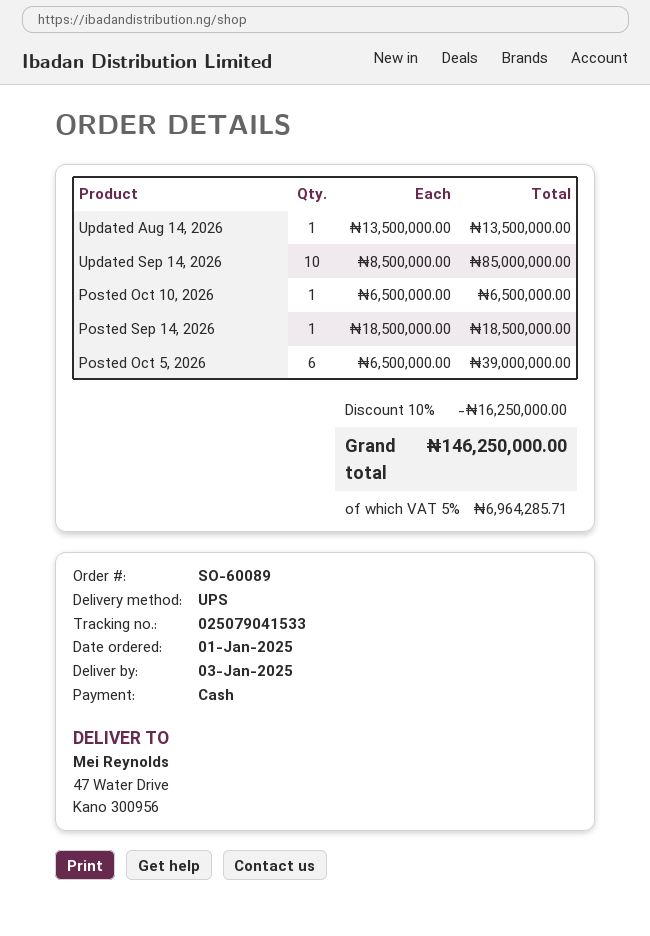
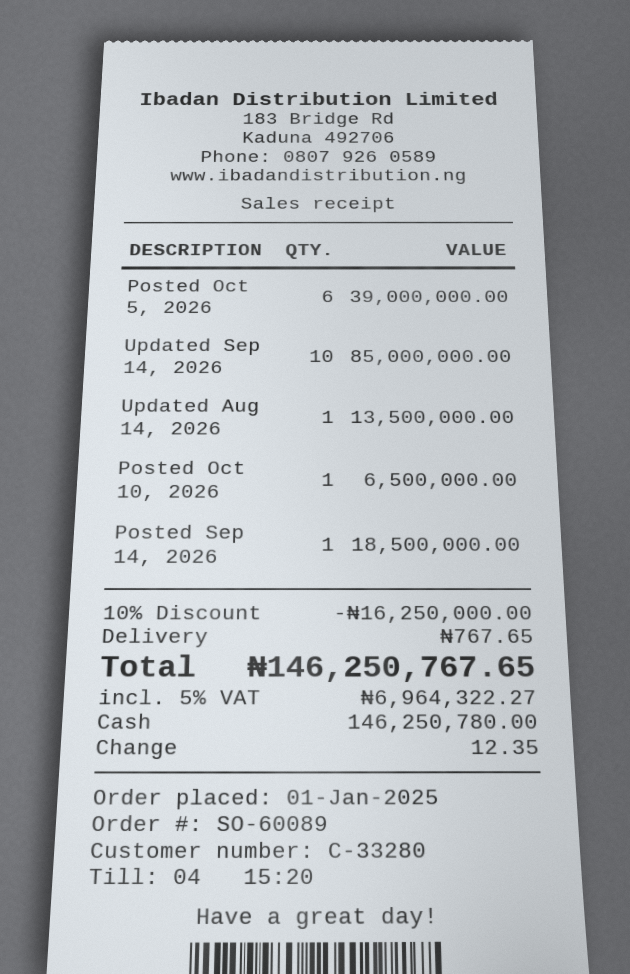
shipping: none -> 767.65
tax: 5% = 6964285.71 -> 5% = 6964322.27
total: 146250000.00 -> 146250767.65

